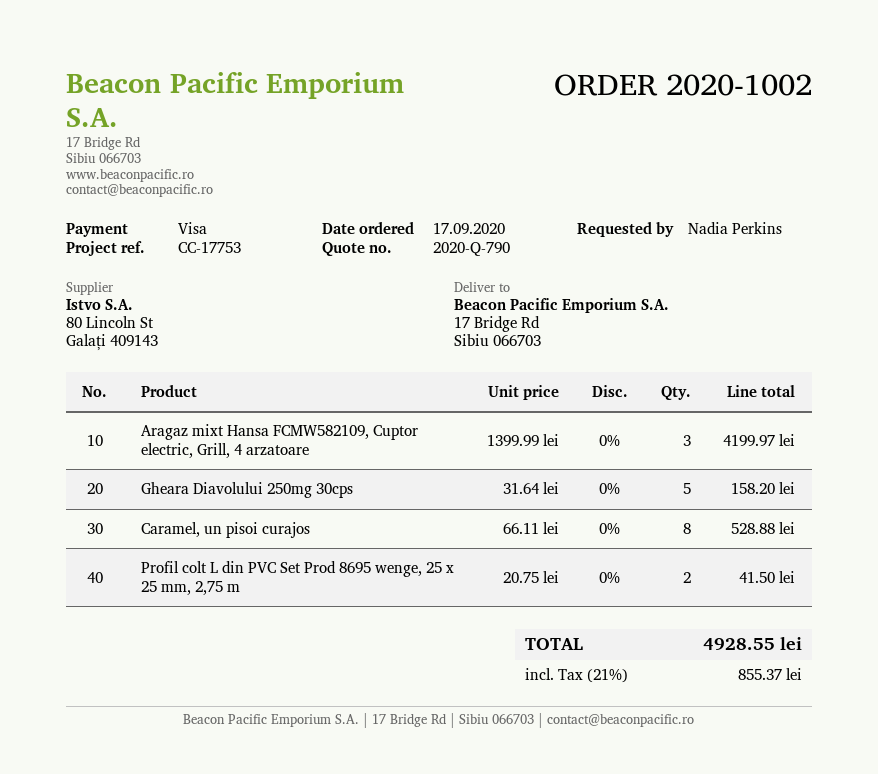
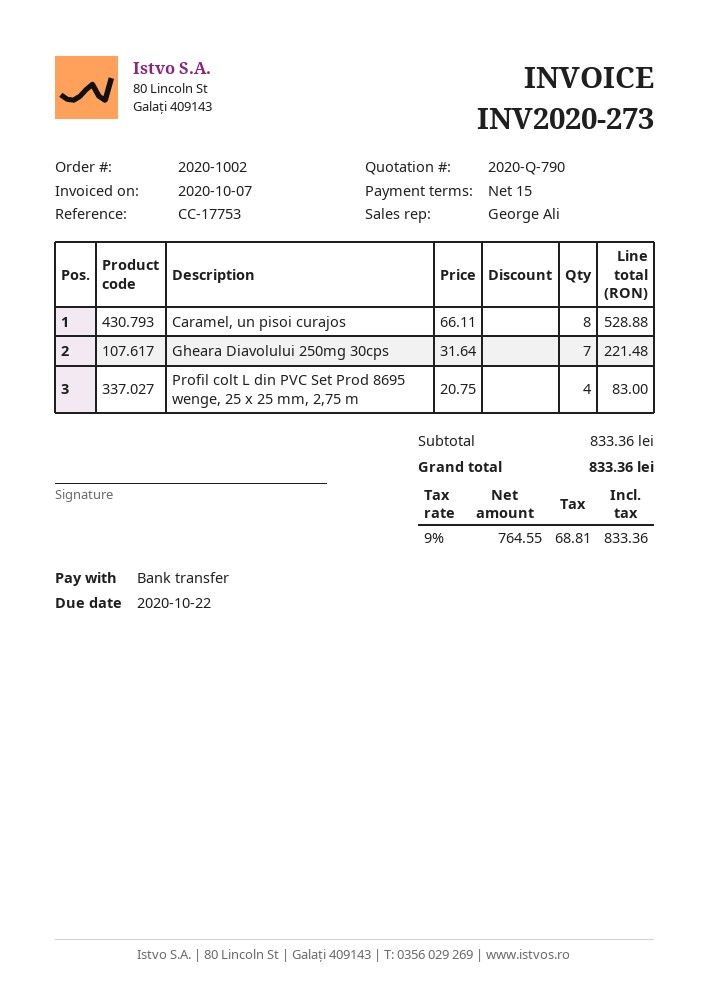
payment method: Visa -> bank transfer
Aragaz mixt Hansa FCMW582109, Cuptor electric, Grill, 4 arzatoare: 3 x 1399.99 = 4199.97 -> none
Gheara Diavolului 250mg 30cps: 5 x 31.64 = 158.20 -> 7 x 31.64 = 221.48
Profil colt L din PVC Set Prod 8695 wenge, 25 x 25 mm, 2,75 m: 2 x 20.75 = 41.50 -> 4 x 20.75 = 83.00
tax: 21% = 855.37 -> 9% = 68.81
total: 4928.55 -> 833.36

